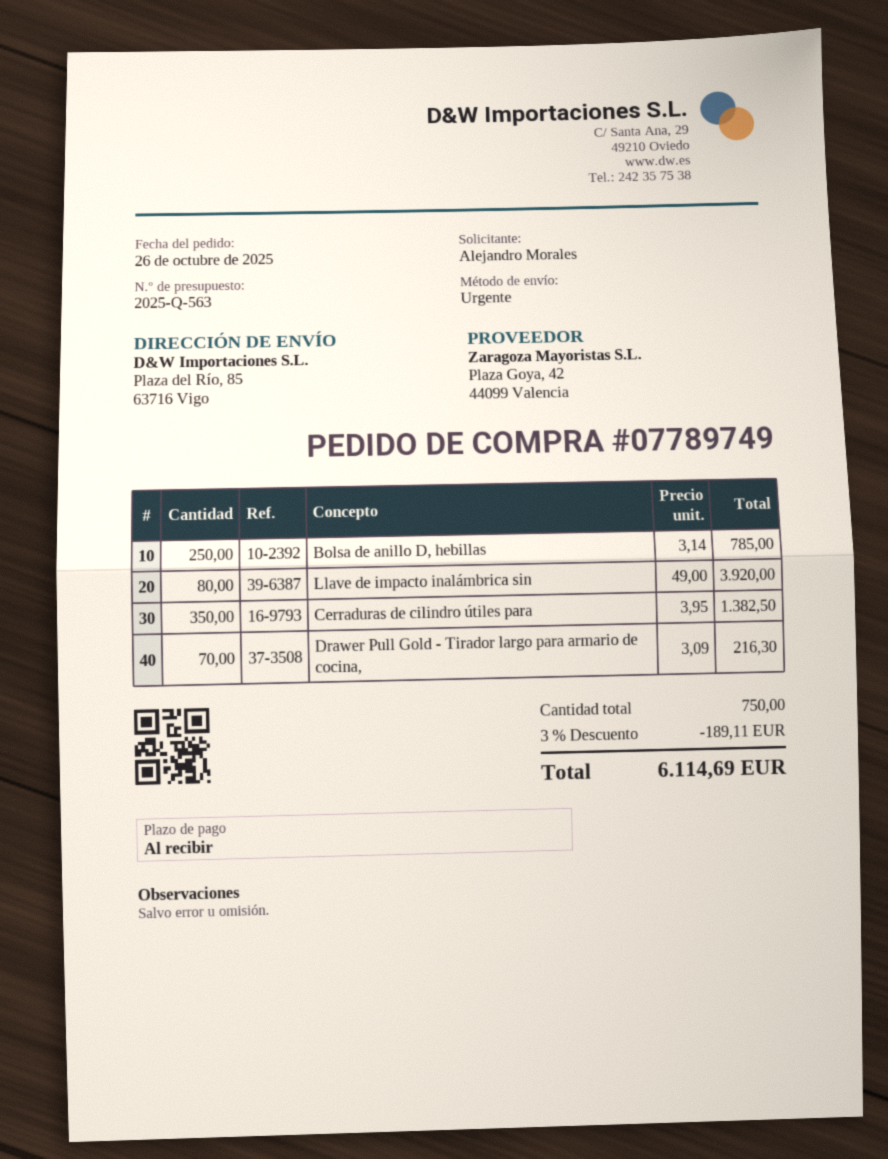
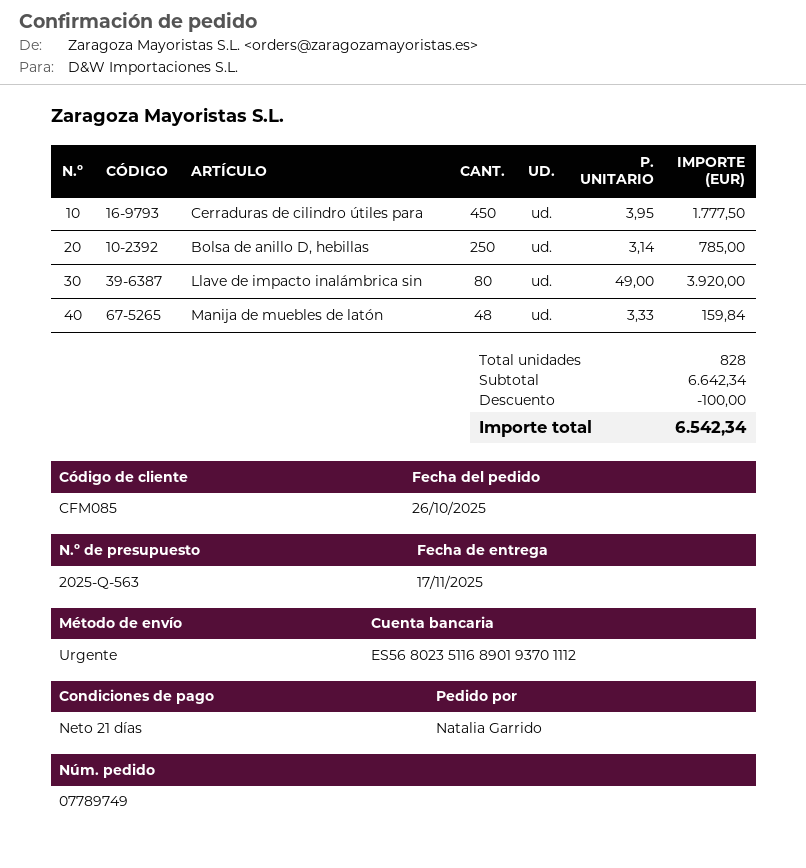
payment terms: on receipt -> 21 days
ordered by: Alejandro Morales -> Natalia Garrido
Cerraduras de cilindro útiles para: 350 x 3.95 = 1382.50 -> 450 x 3.95 = 1777.50
Drawer Pull Gold - Tirador largo para armario de cocina,: 70 x 3.09 = 216.30 -> none
Manija de muebles de latón: none -> 48 x 3.33 = 159.84
total quantity: 750 -> 828
discount: 189.11 -> 100.00
total: 6114.69 -> 6542.34

